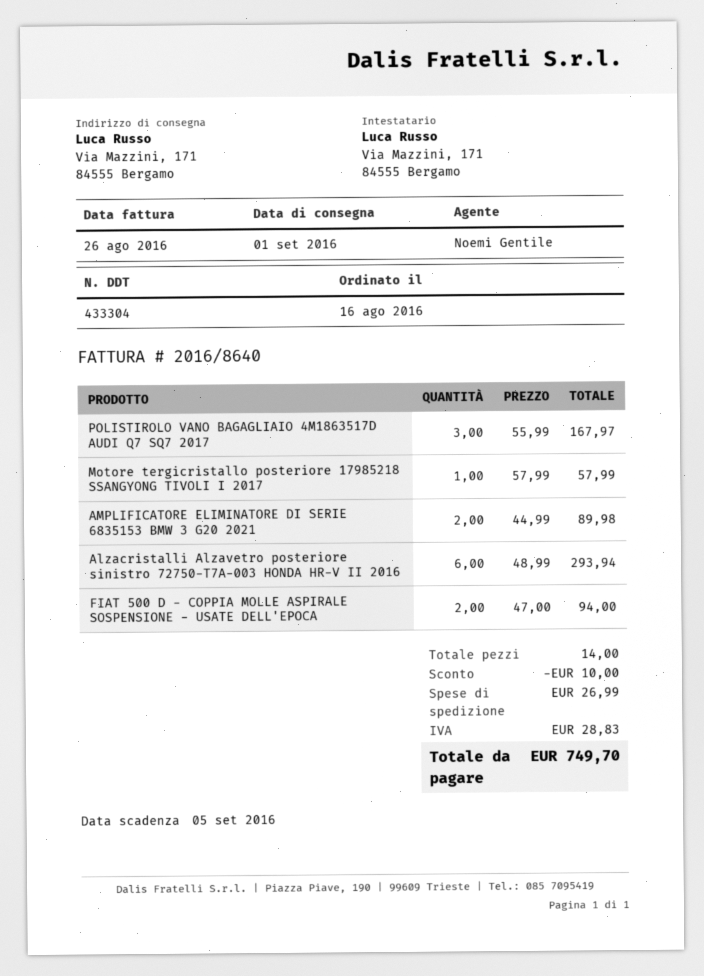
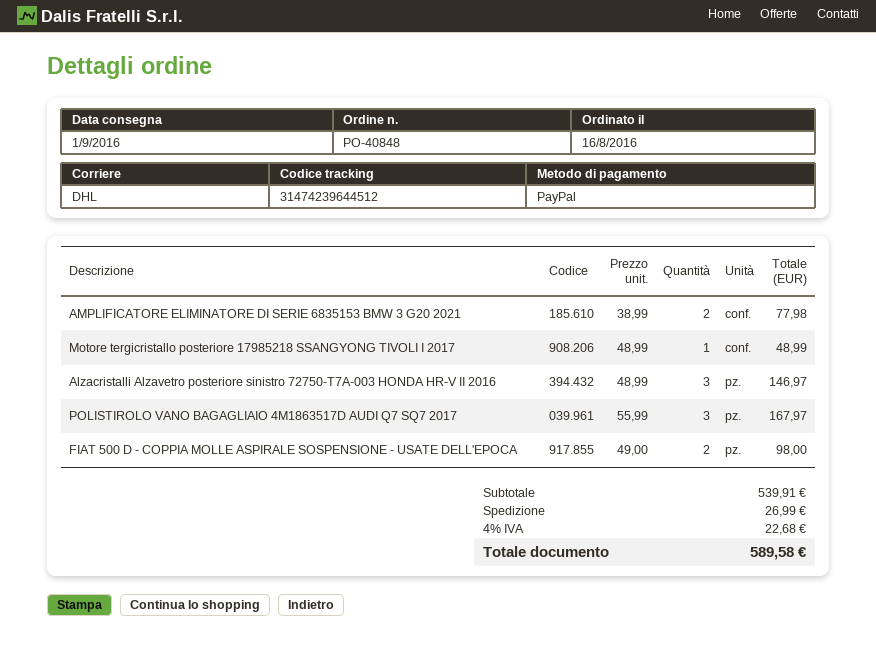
Motore tergicristallo posteriore 17985218 SSANGYONG TIVOLI I 2017: 1 x 57.99 = 57.99 -> 1 x 48.99 = 48.99
AMPLIFICATORE ELIMINATORE DI SERIE 6835153 BMW 3 G20 2021: 2 x 44.99 = 89.98 -> 2 x 38.99 = 77.98
Alzacristalli Alzavetro posteriore sinistro 72750-T7A-003 HONDA HR-V II 2016: 6 x 48.99 = 293.94 -> 3 x 48.99 = 146.97
FIAT 500 D - COPPIA MOLLE ASPIRALE SOSPENSIONE - USATE DELL'EPOCA: 2 x 47.00 = 94.00 -> 2 x 49.00 = 98.00
discount: 10.00 -> none
tax: 28.83 -> 22.68
total: 749.70 -> 589.58

